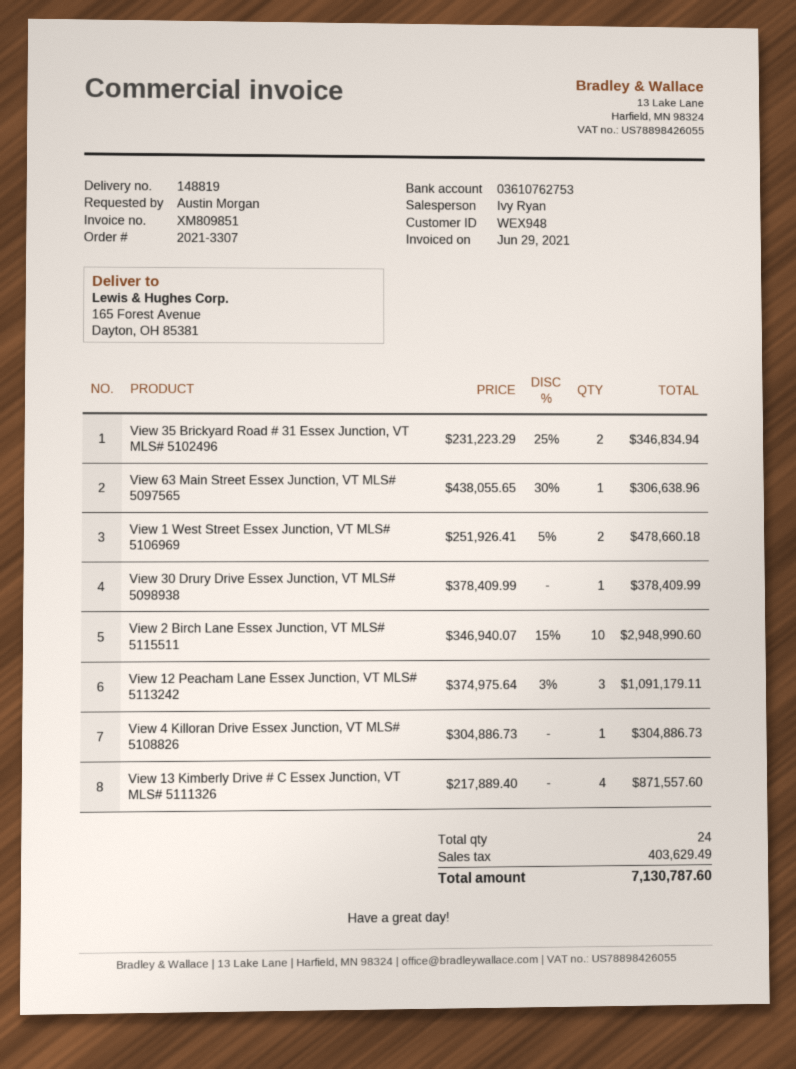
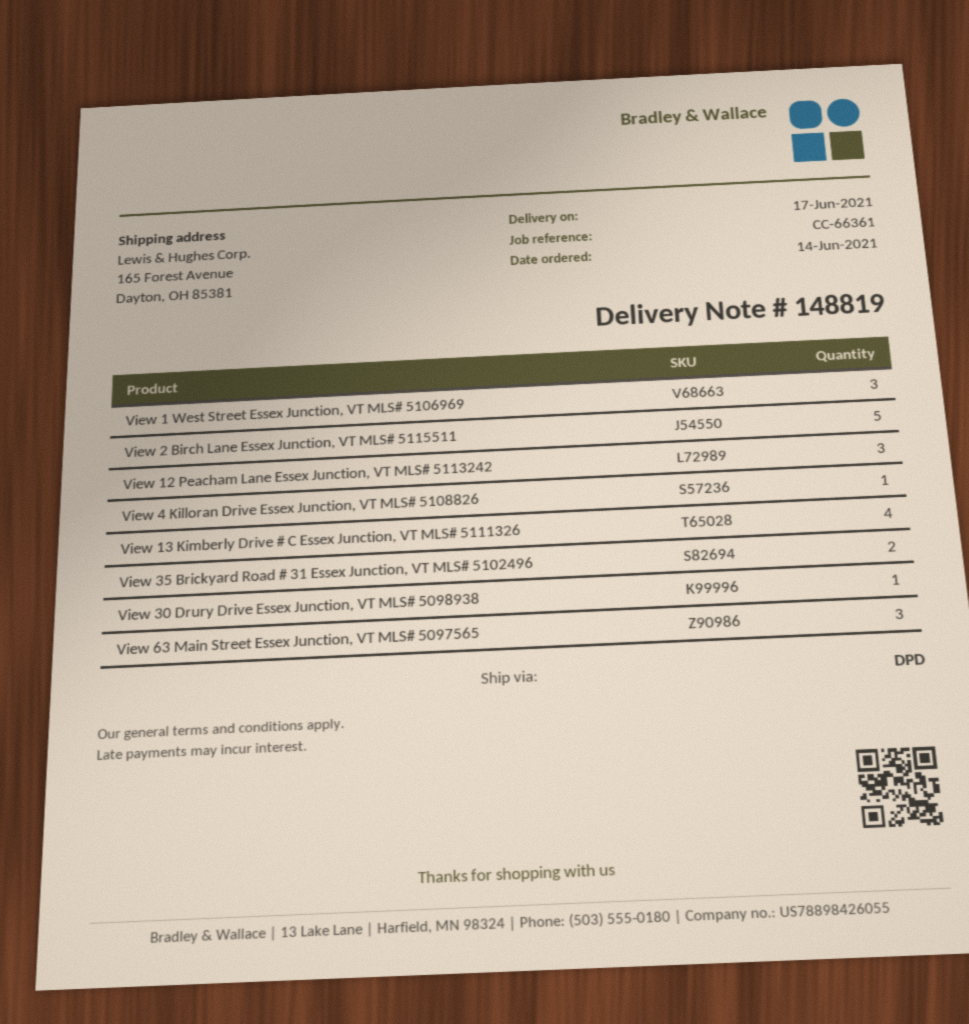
View 63 Main Street Essex Junction, VT MLS# 5097565: 1 -> 3
View 1 West Street Essex Junction, VT MLS# 5106969: 2 -> 3
View 2 Birch Lane Essex Junction, VT MLS# 5115511: 10 -> 5

